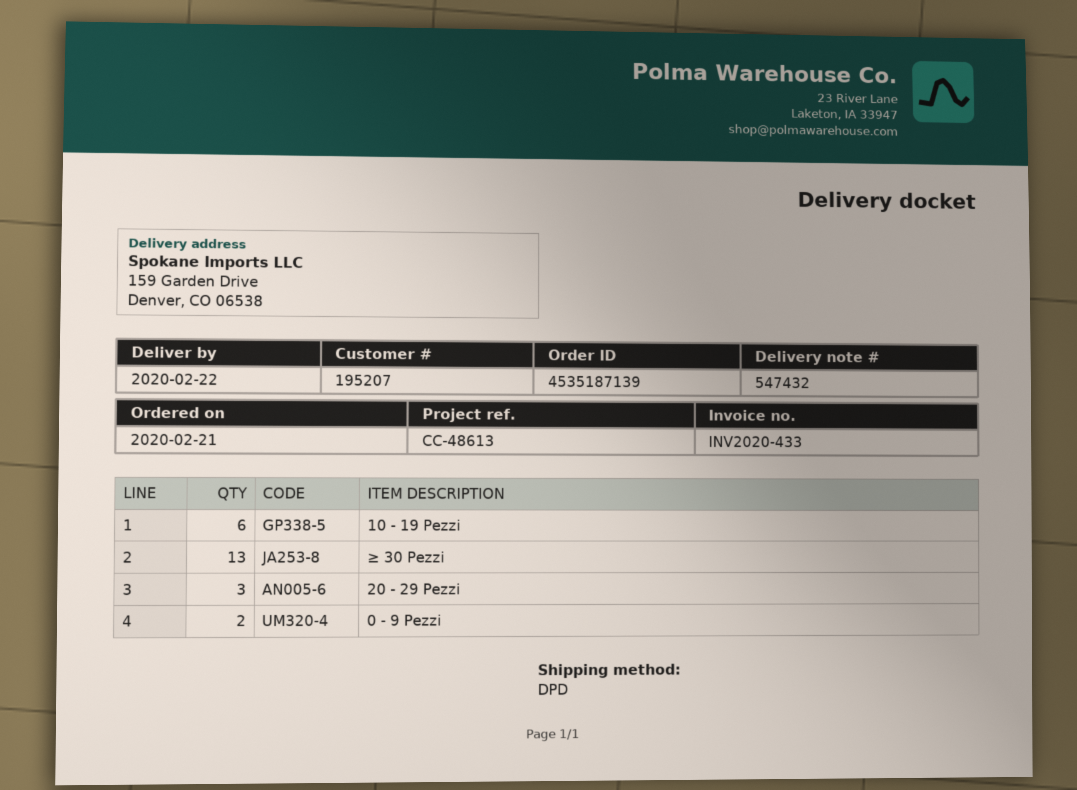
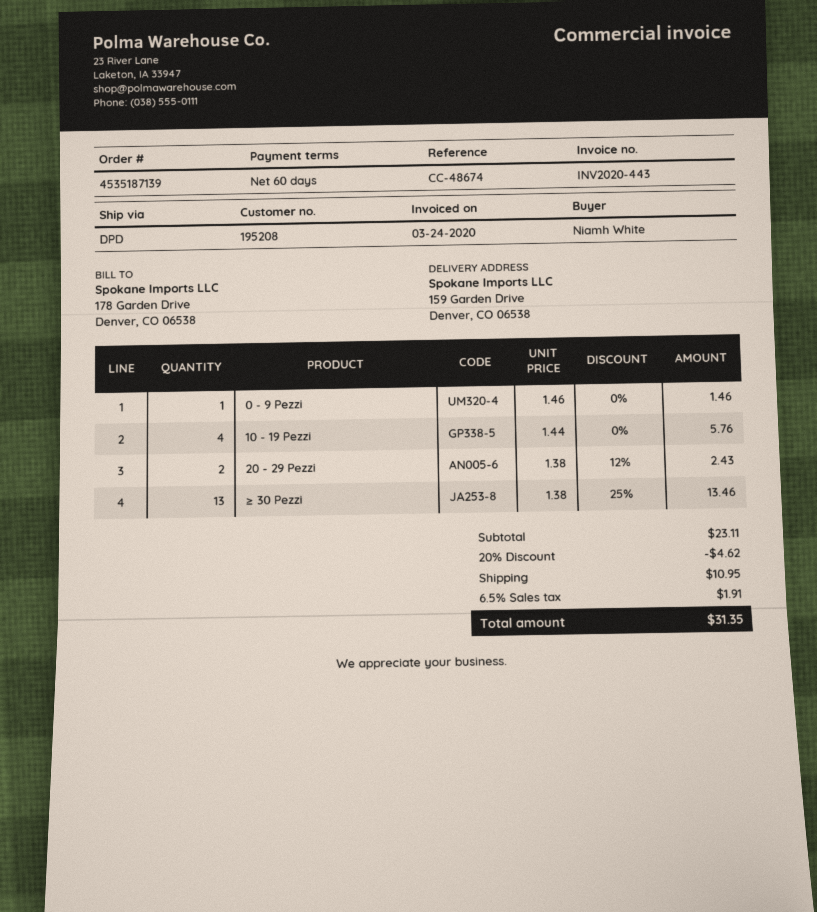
invoice number: INV2020-433 -> INV2020-443
customer number: 195207 -> 195208
reference: CC-48613 -> CC-48674
10 - 19 Pezzi: 6 -> 4
20 - 29 Pezzi: 3 -> 2
0 - 9 Pezzi: 2 -> 1

